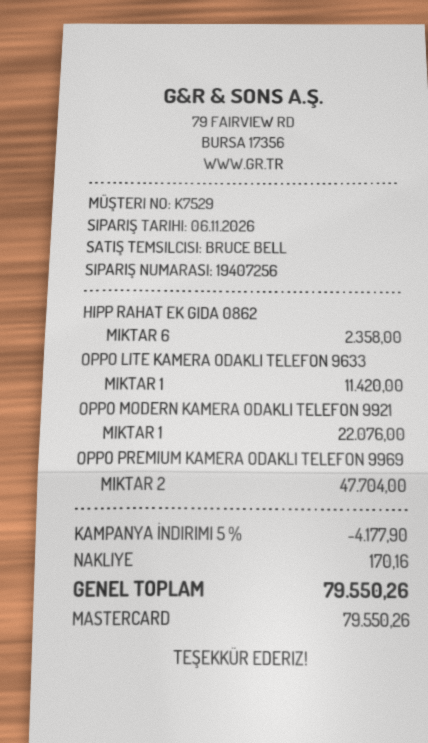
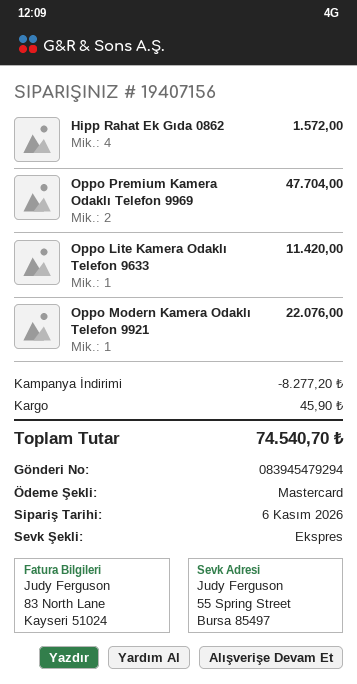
order number: 19407256 -> 19407156
HIPP RAHAT EK GIDA 0862: 6 for 2358.00 -> 4 for 1572.00
discount: 4177.90 -> 8277.20
shipping: 170.16 -> 45.90
total: 79550.26 -> 74540.70

